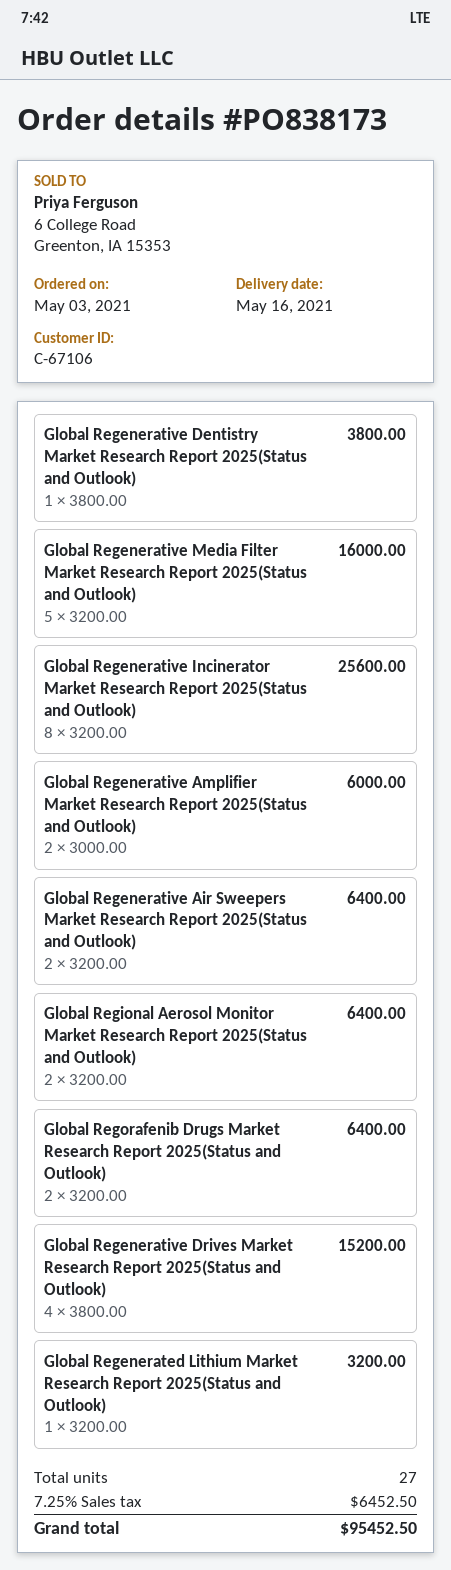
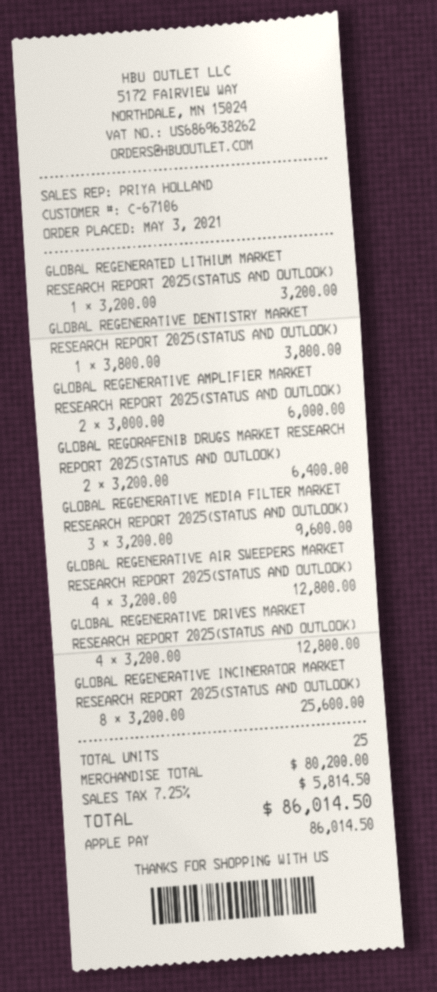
Global Regenerative Media Filter Market Research Report 2025(Status and Outlook): 5 x 3200.00 = 16000.00 -> 3 x 3200.00 = 9600.00
Global Regenerative Air Sweepers Market Research Report 2025(Status and Outlook): 2 x 3200.00 = 6400.00 -> 4 x 3200.00 = 12800.00
Global Regional Aerosol Monitor Market Research Report 2025(Status and Outlook): 2 x 3200.00 = 6400.00 -> none
Global Regenerative Drives Market Research Report 2025(Status and Outlook): 4 x 3800.00 = 15200.00 -> 4 x 3200.00 = 12800.00
total quantity: 27 -> 25
tax: 7.25% = 6452.50 -> 7.25% = 5814.50
total: 95452.50 -> 86014.50

